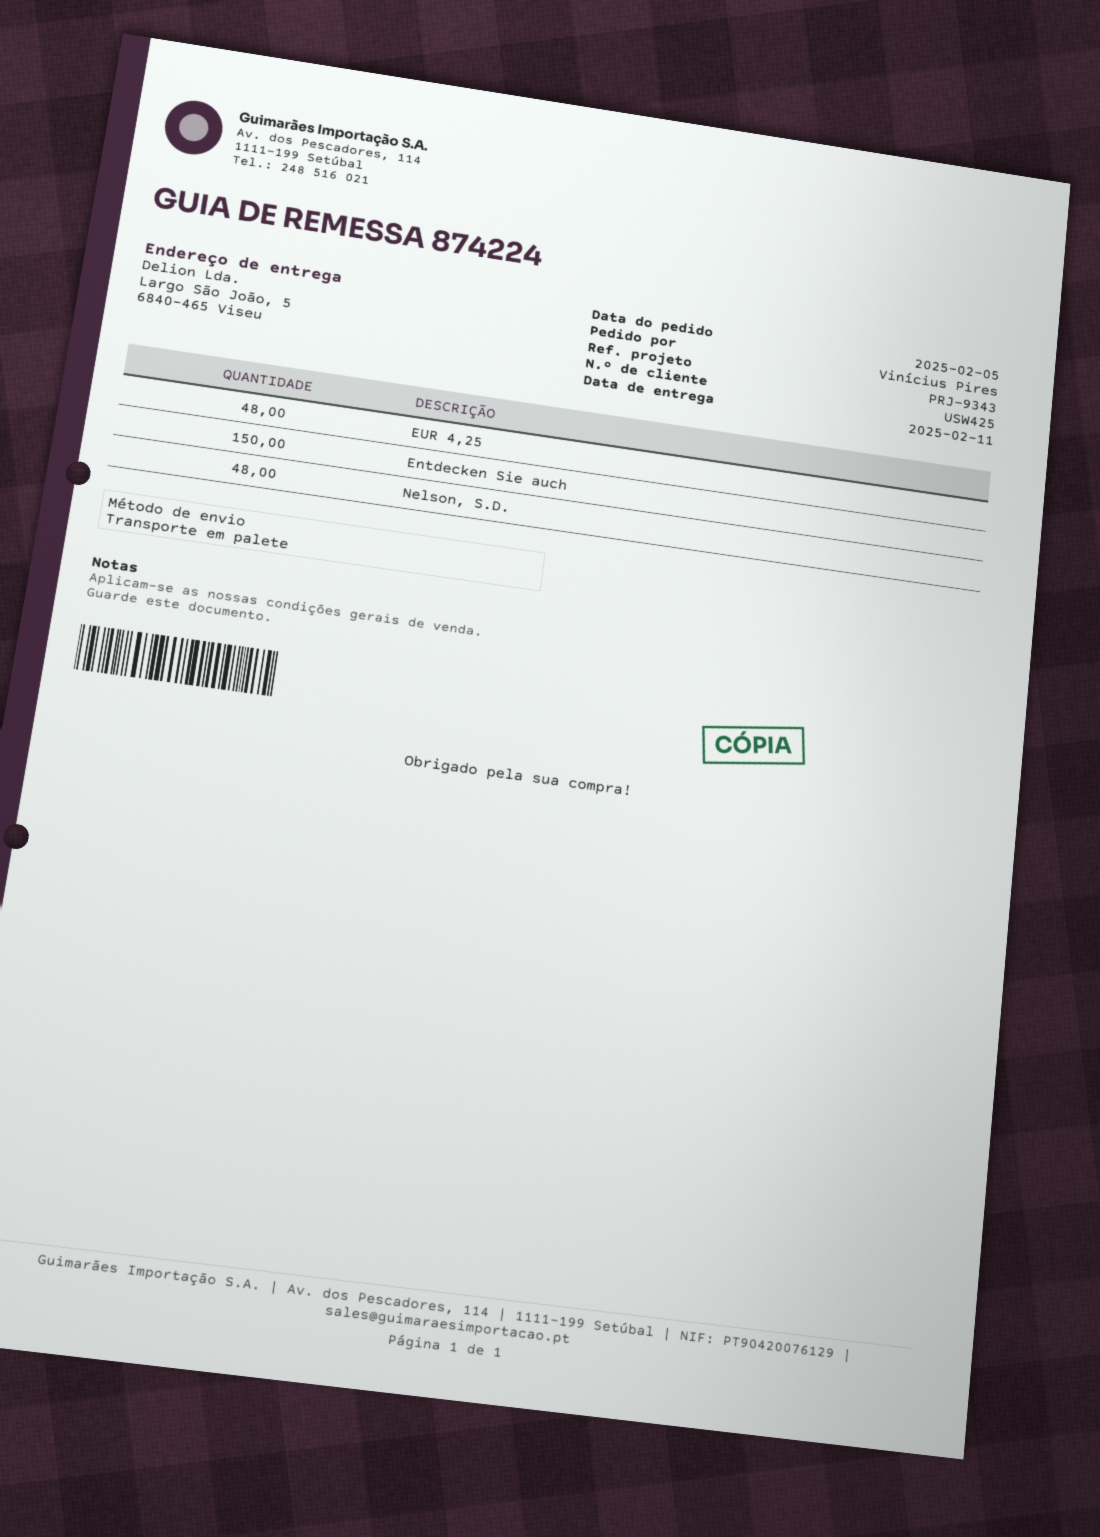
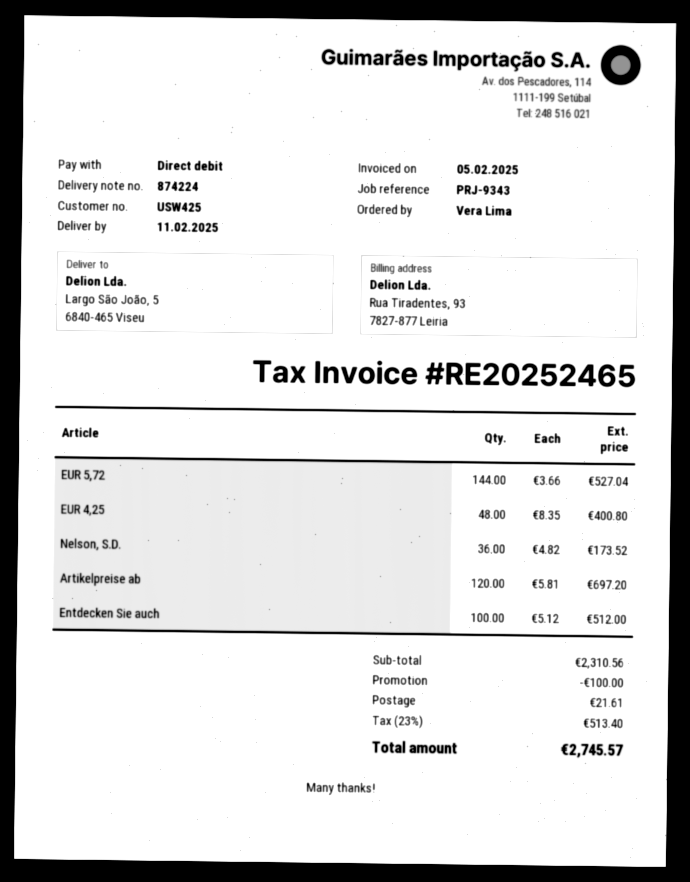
ordered by: Vinícius Pires -> Vera Lima
Entdecken Sie auch: 150 -> 100
Nelson, S.D.: 48 -> 36
EUR 5,72: none -> 144
Artikelpreise ab: none -> 120

